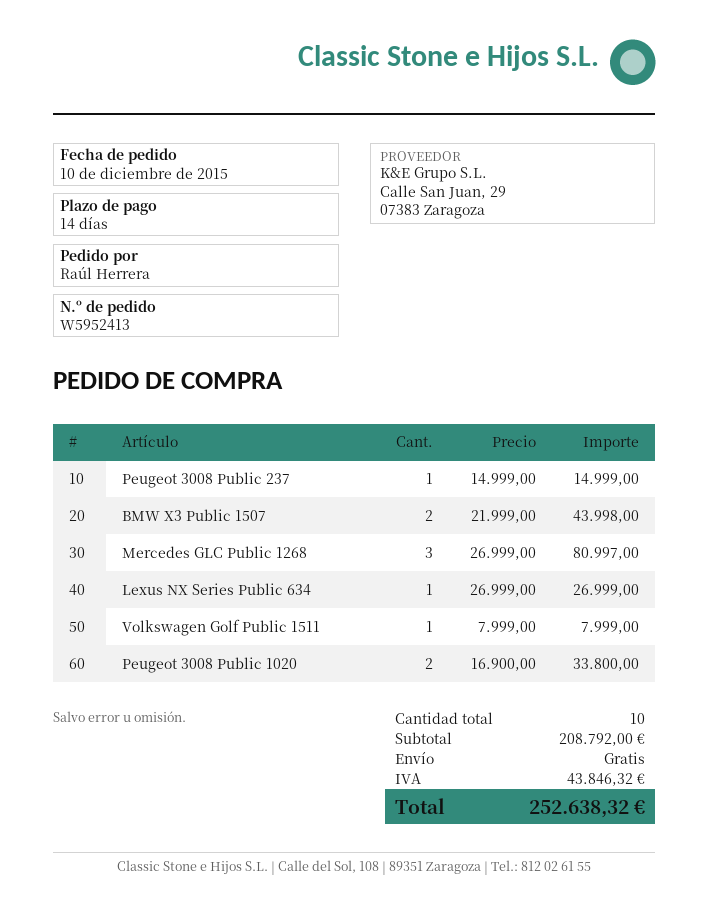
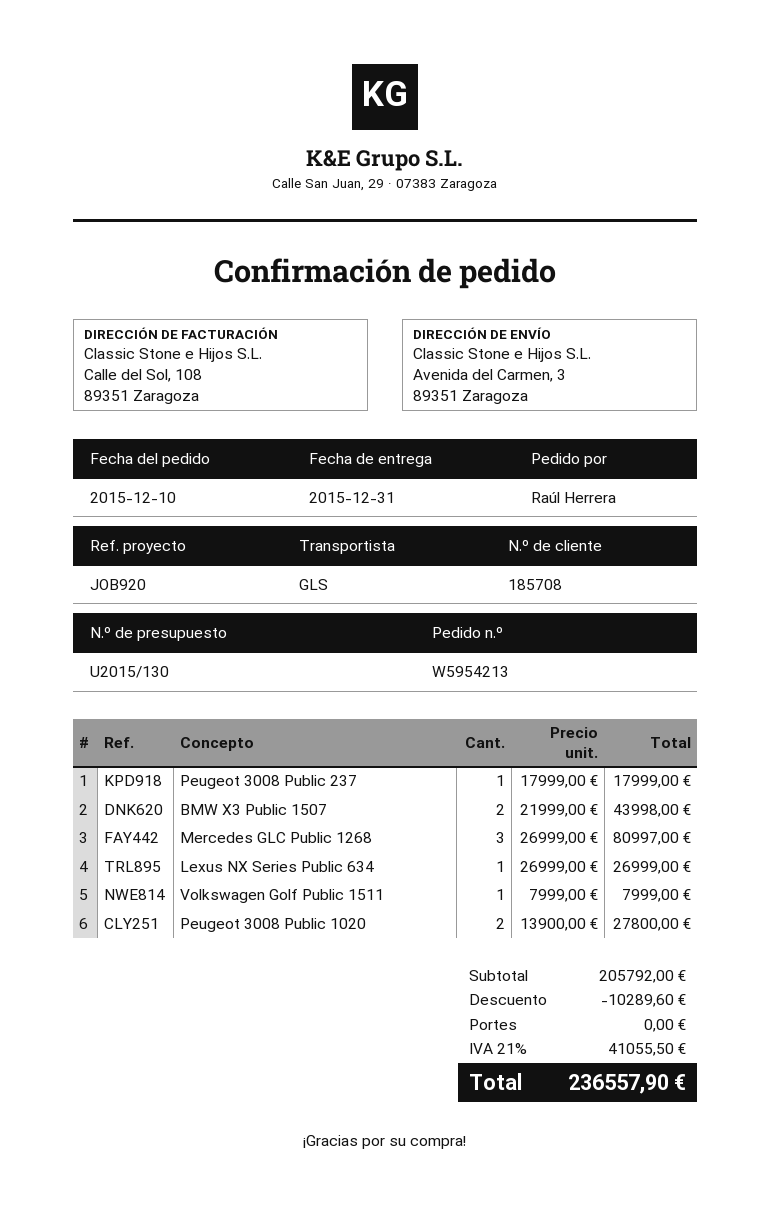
order number: W5952413 -> W5954213
Peugeot 3008 Public 237: 1 x 14999.00 = 14999.00 -> 1 x 17999.00 = 17999.00
Peugeot 3008 Public 1020: 2 x 16900.00 = 33800.00 -> 2 x 13900.00 = 27800.00
subtotal: 208792.00 -> 205792.00
discount: none -> 10289.60
tax: 43846.32 -> 41055.50
total: 252638.32 -> 236557.90

